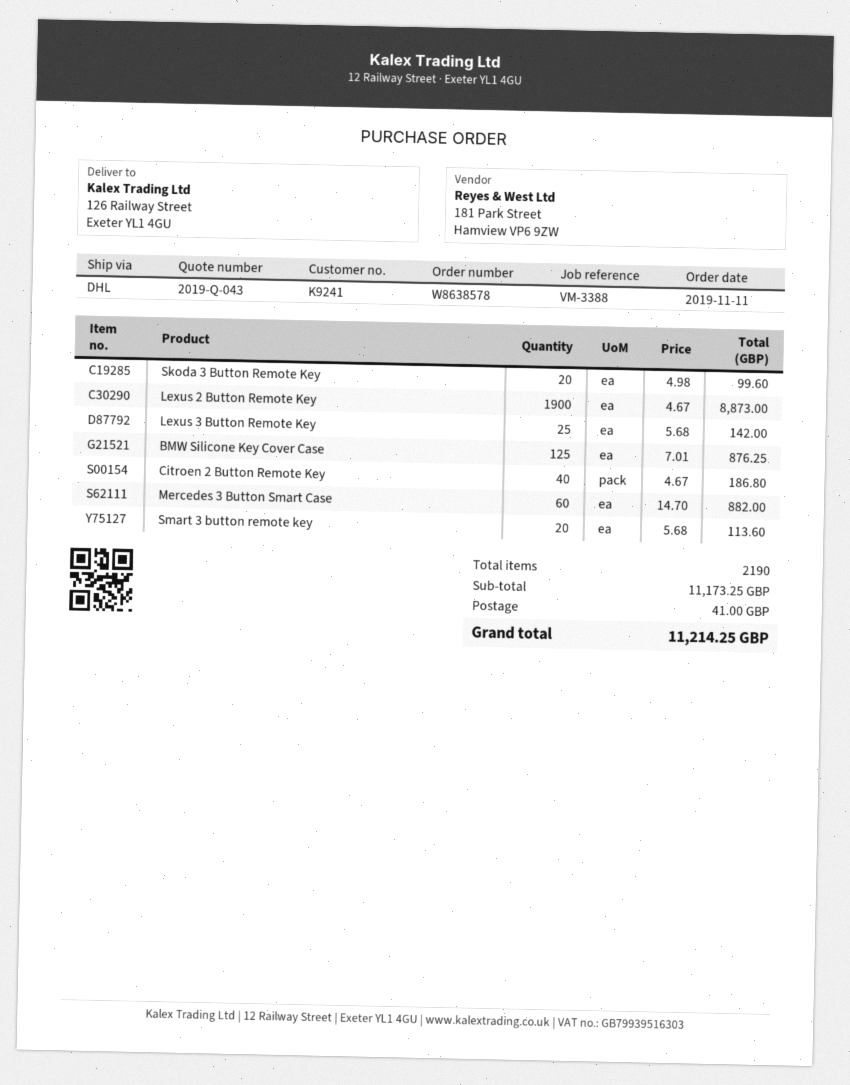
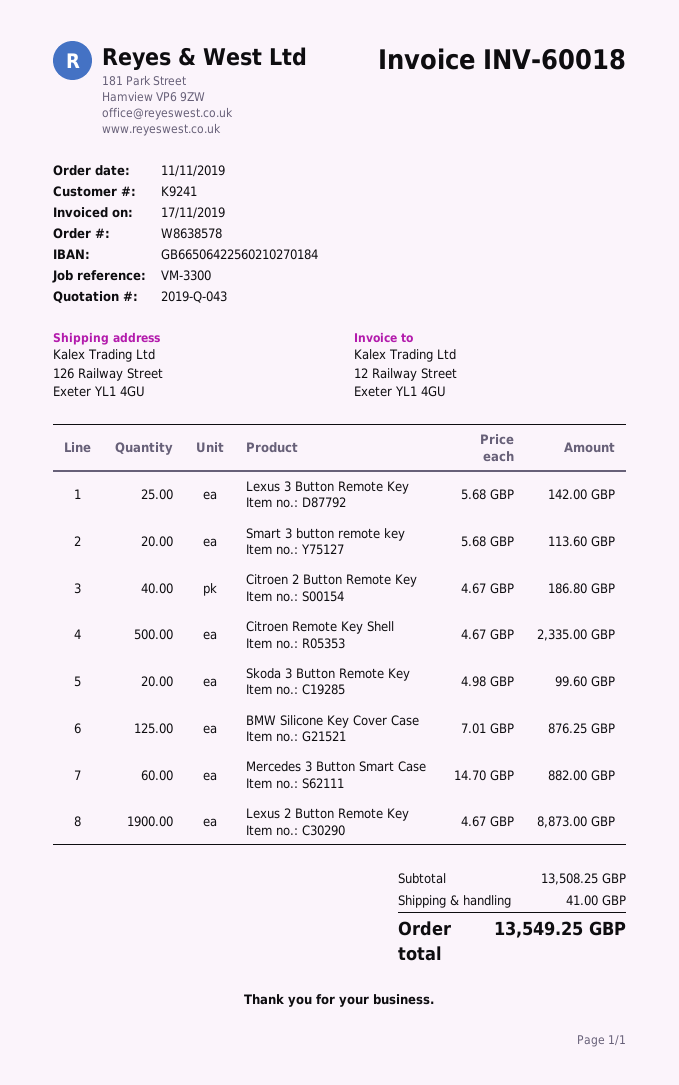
reference: VM-3388 -> VM-3300
Citroen Remote Key Shell: none -> 500 x 4.67 = 2335.00
subtotal: 11173.25 -> 13508.25
total: 11214.25 -> 13549.25

